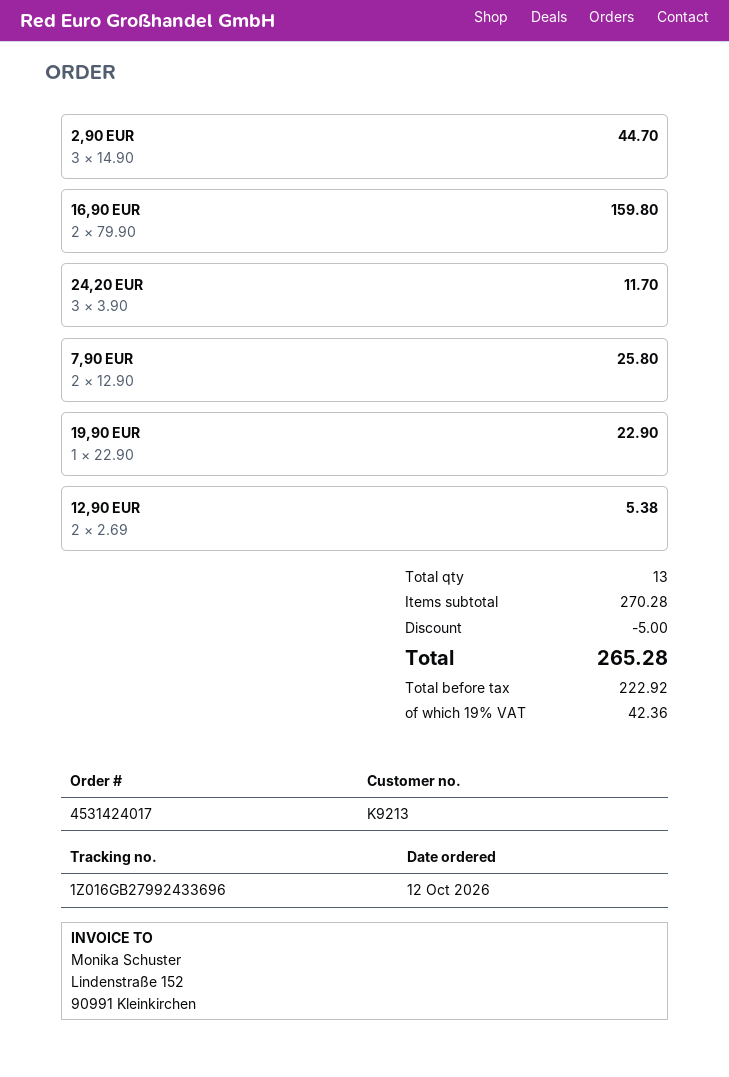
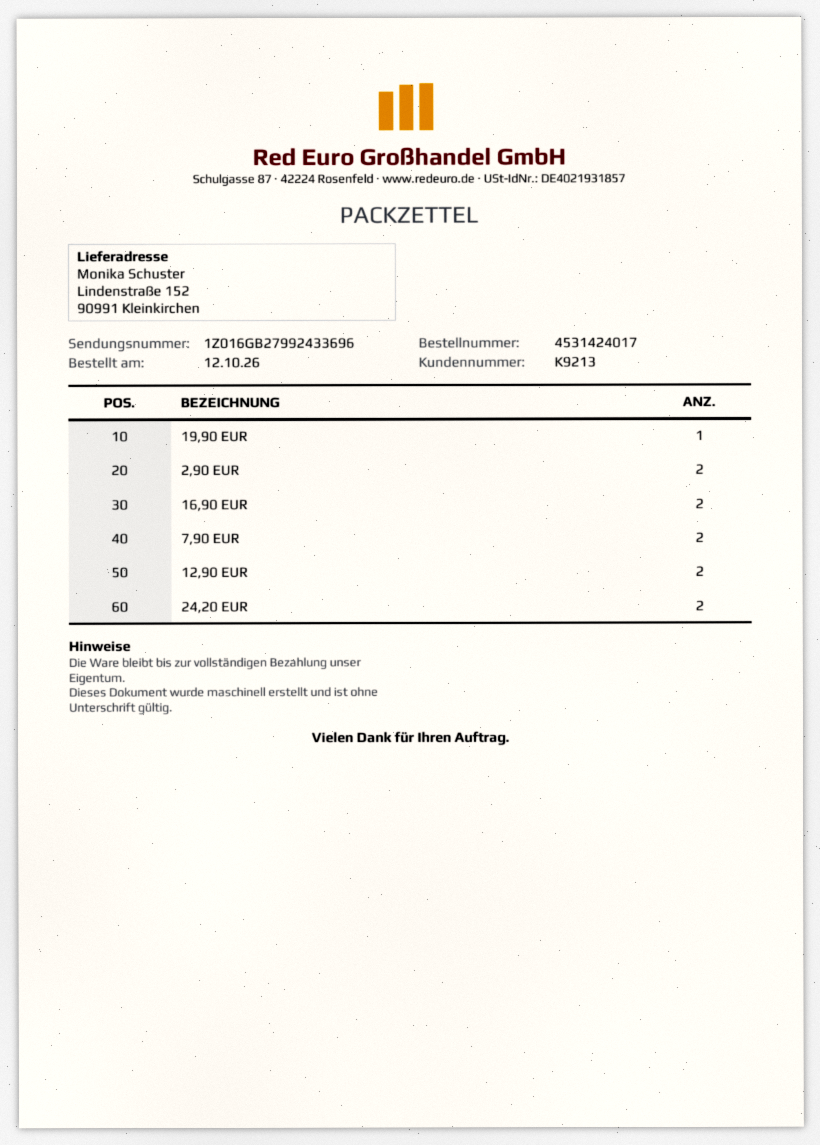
2,90 EUR: 3 -> 2
24,20 EUR: 3 -> 2

